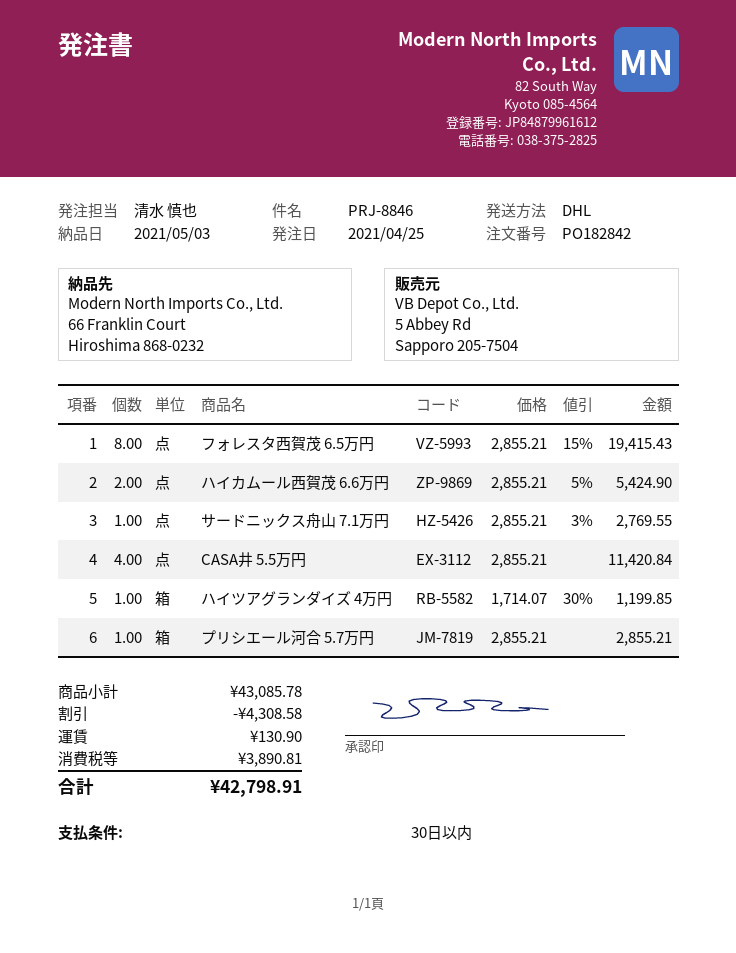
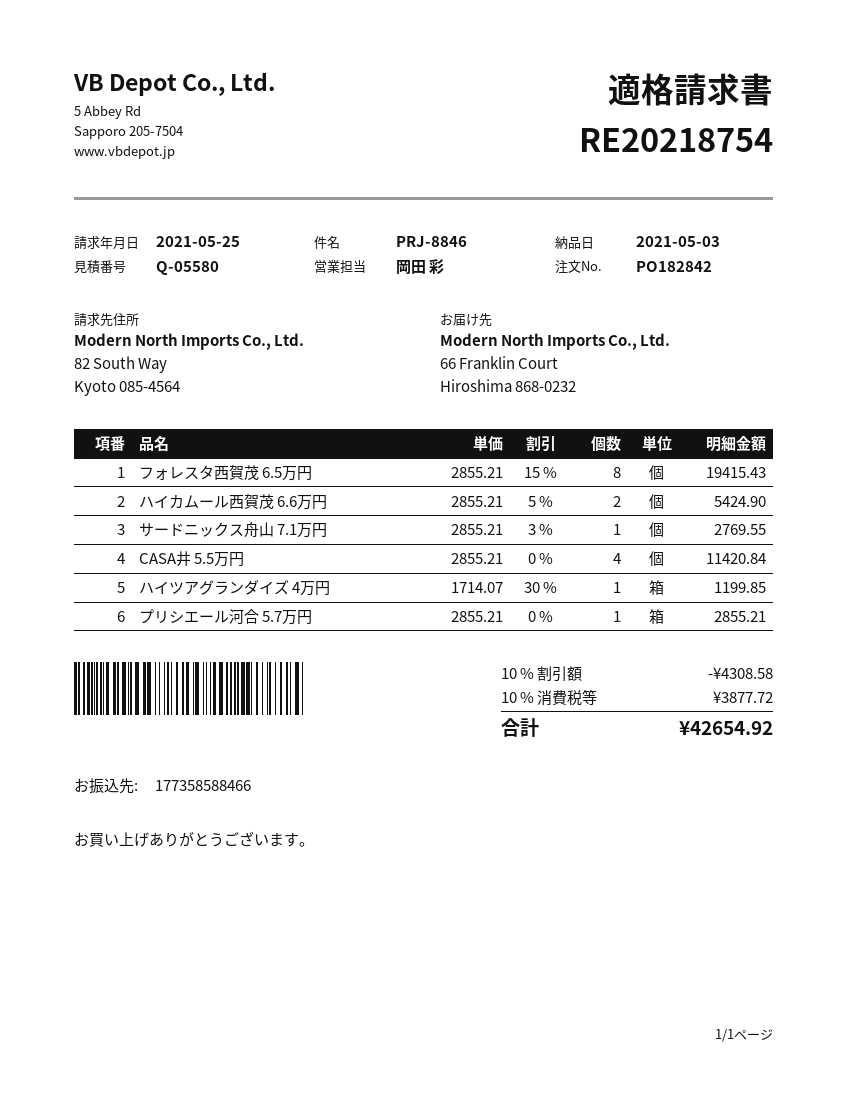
shipping: 130.90 -> none
tax: 3890.81 -> 3877.72
total: 42798.91 -> 42654.92

